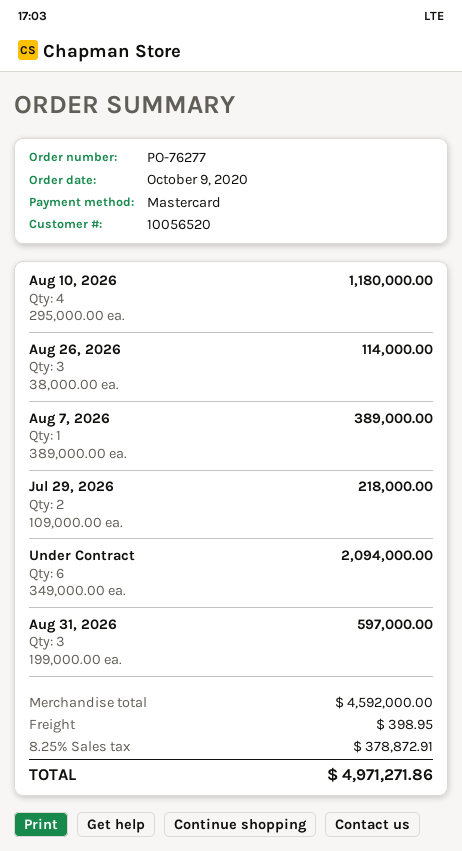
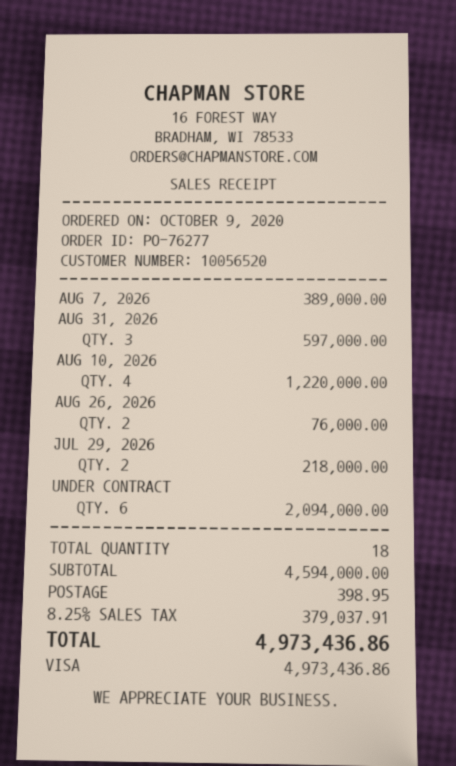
payment method: Mastercard -> Visa
Aug 10, 2026: 4 for 1180000.00 -> 4 for 1220000.00
Aug 26, 2026: 3 for 114000.00 -> 2 for 76000.00
subtotal: 4592000.00 -> 4594000.00
tax: 8.25% = 378872.91 -> 8.25% = 379037.91
total: 4971271.86 -> 4973436.86

